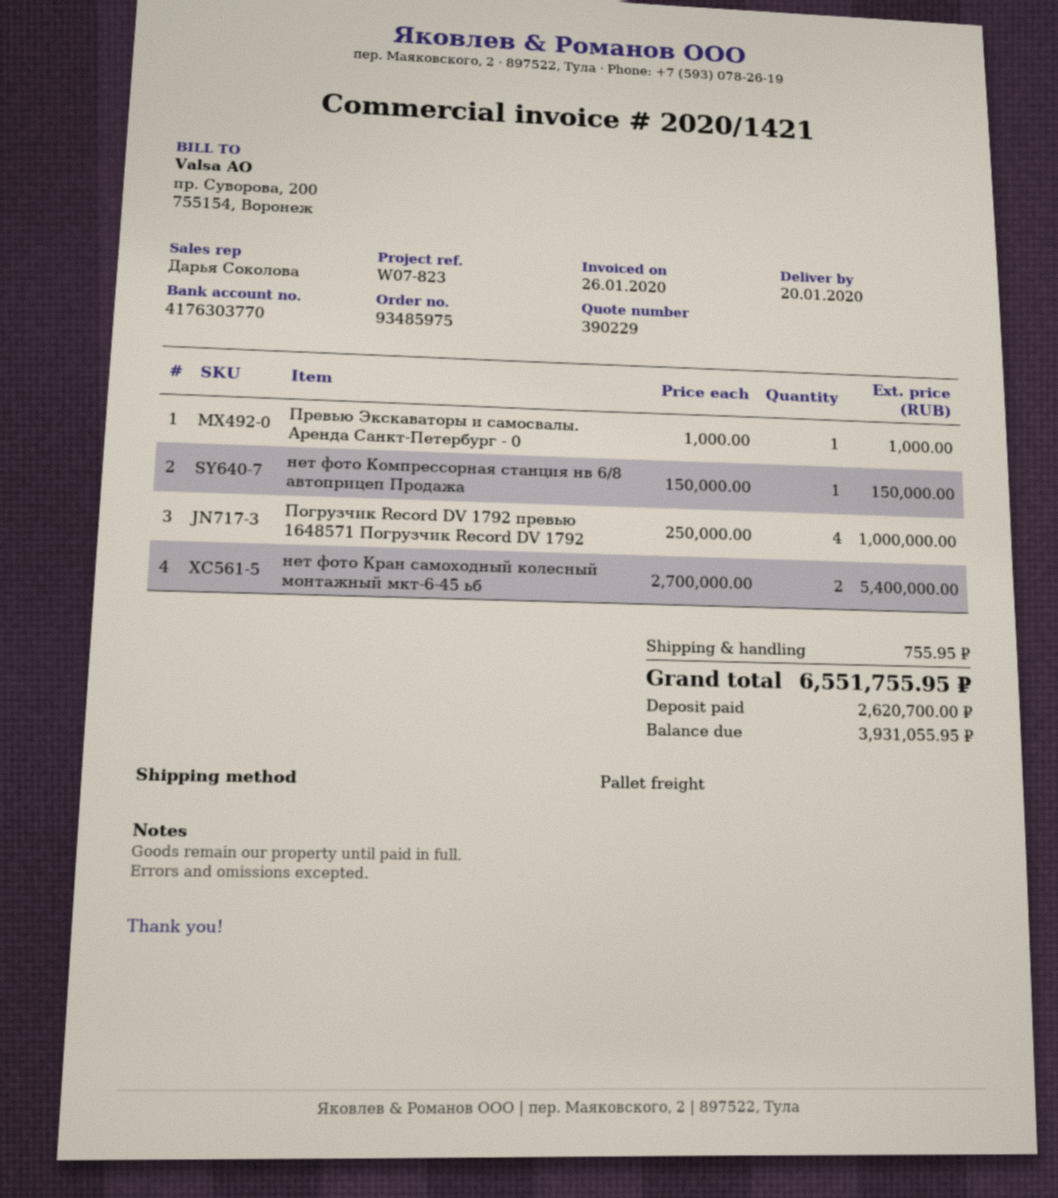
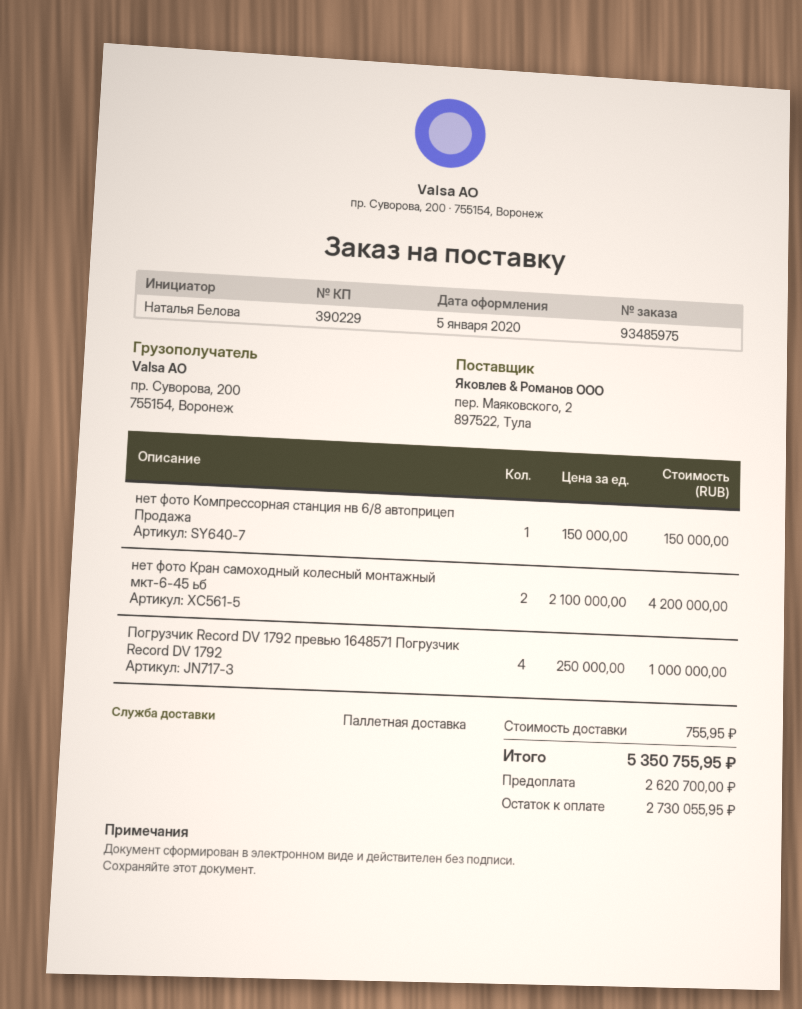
Превью Экскаваторы и самосвалы. Аренда Санкт-Петербург - 0: 1 x 1000.00 = 1000.00 -> none
нет фото Кран самоходный колесный монтажный мкт-6-45 ьб: 2 x 2700000.00 = 5400000.00 -> 2 x 2100000.00 = 4200000.00
total: 6551755.95 -> 5350755.95
balance: 3931055.95 -> 2730055.95

